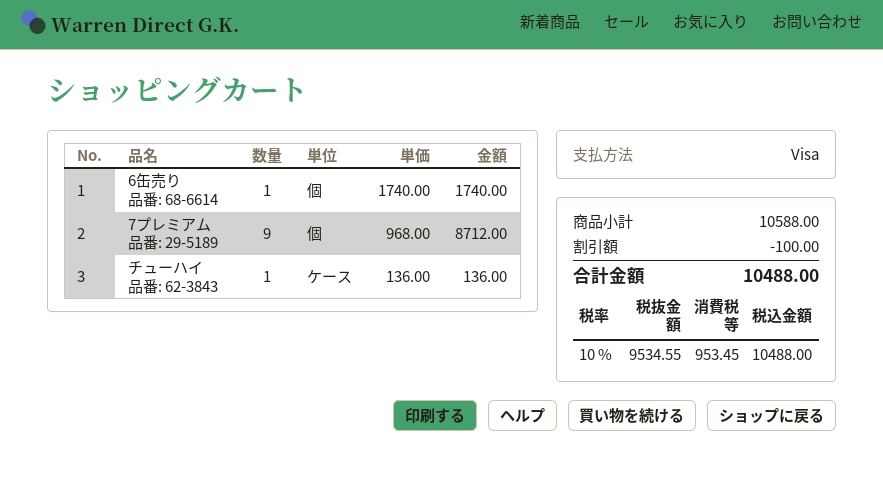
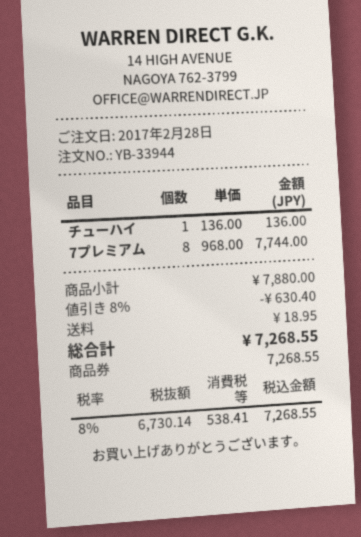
payment method: Visa -> gift card
6缶売り: 1 x 1740.00 = 1740.00 -> none
7プレミアム: 9 x 968.00 = 8712.00 -> 8 x 968.00 = 7744.00
subtotal: 10588.00 -> 7880.00
discount: 100.00 -> 630.40
shipping: none -> 18.95
net: 9534.55 -> 6730.14
tax: 10% = 953.45 -> 8% = 538.41
total: 10488.00 -> 7268.55

